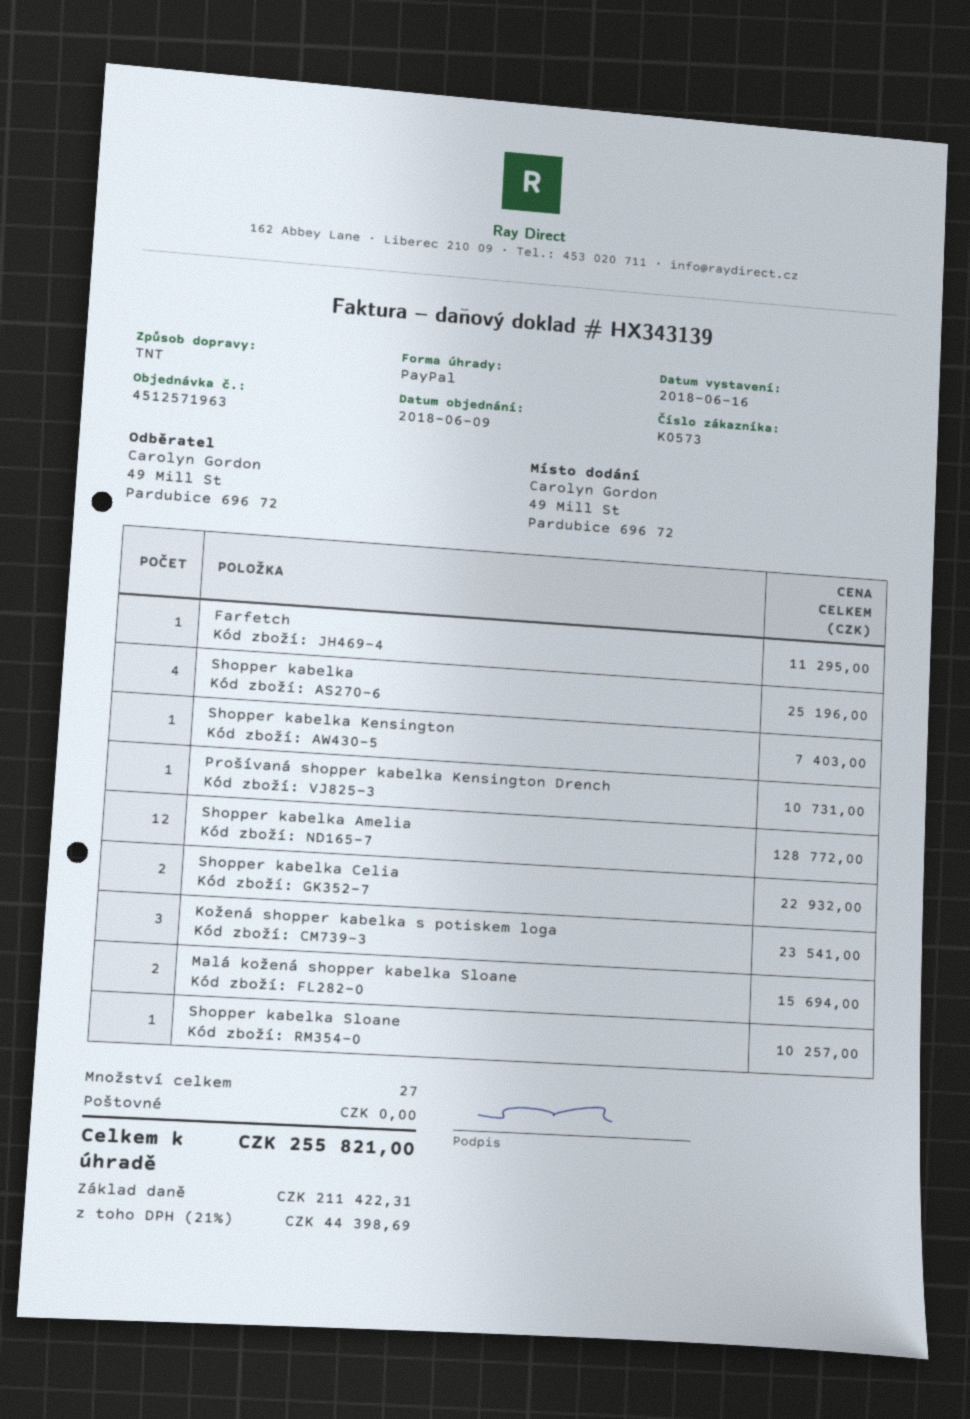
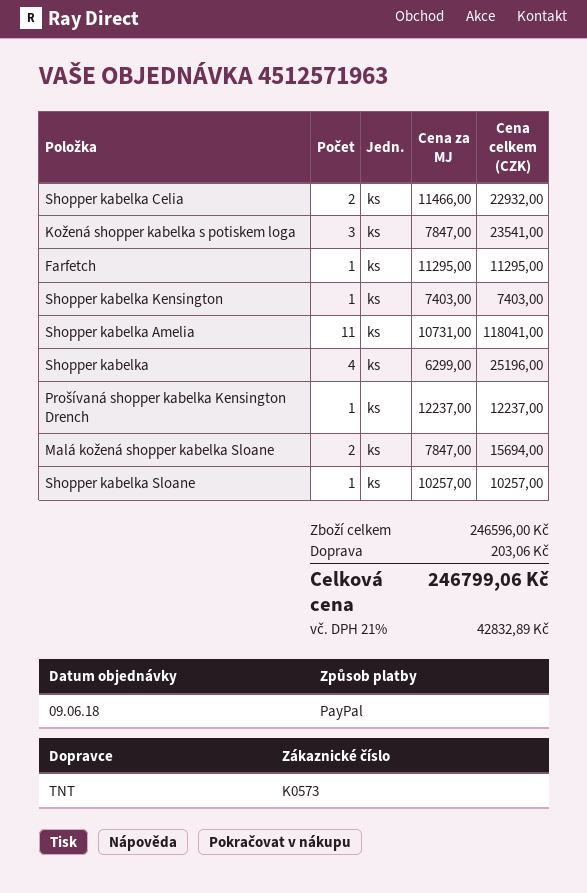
Prošívaná shopper kabelka Kensington Drench: 1 for 10731.00 -> 1 for 12237.00
Shopper kabelka Amelia: 12 for 128772.00 -> 11 for 118041.00
shipping: 0.00 -> 203.06
tax: 21% = 44398.69 -> 21% = 42832.89
total: 255821.00 -> 246799.06

